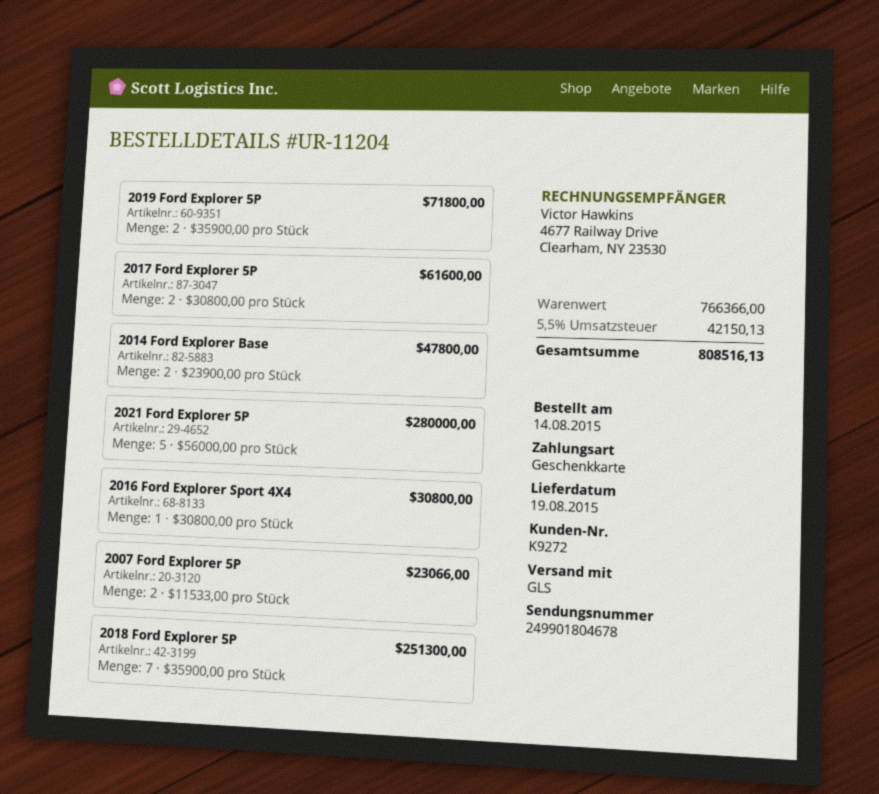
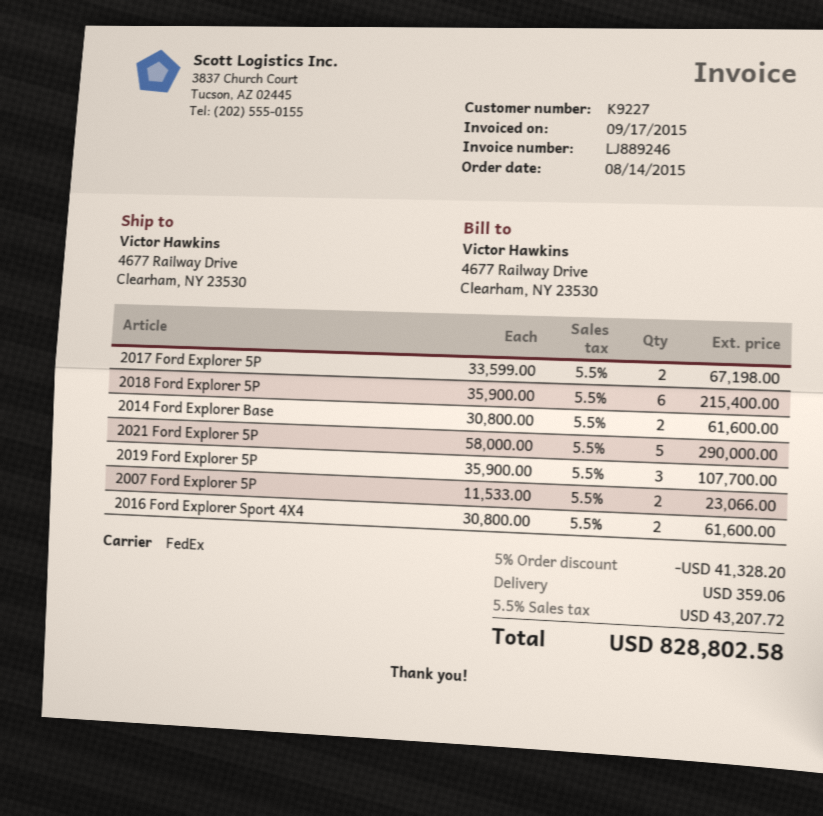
customer number: K9272 -> K9227
shipping method: GLS -> FedEx
2019 Ford Explorer 5P: 2 x 35900.00 = 71800.00 -> 3 x 35900.00 = 107700.00
2017 Ford Explorer 5P: 2 x 30800.00 = 61600.00 -> 2 x 33599.00 = 67198.00
2014 Ford Explorer Base: 2 x 23900.00 = 47800.00 -> 2 x 30800.00 = 61600.00
2021 Ford Explorer 5P: 5 x 56000.00 = 280000.00 -> 5 x 58000.00 = 290000.00
2016 Ford Explorer Sport 4X4: 1 x 30800.00 = 30800.00 -> 2 x 30800.00 = 61600.00
2018 Ford Explorer 5P: 7 x 35900.00 = 251300.00 -> 6 x 35900.00 = 215400.00
discount: none -> 5% = 41328.20
shipping: none -> 359.06
tax: 5.5% = 42150.13 -> 5.5% = 43207.72
total: 808516.13 -> 828802.58

